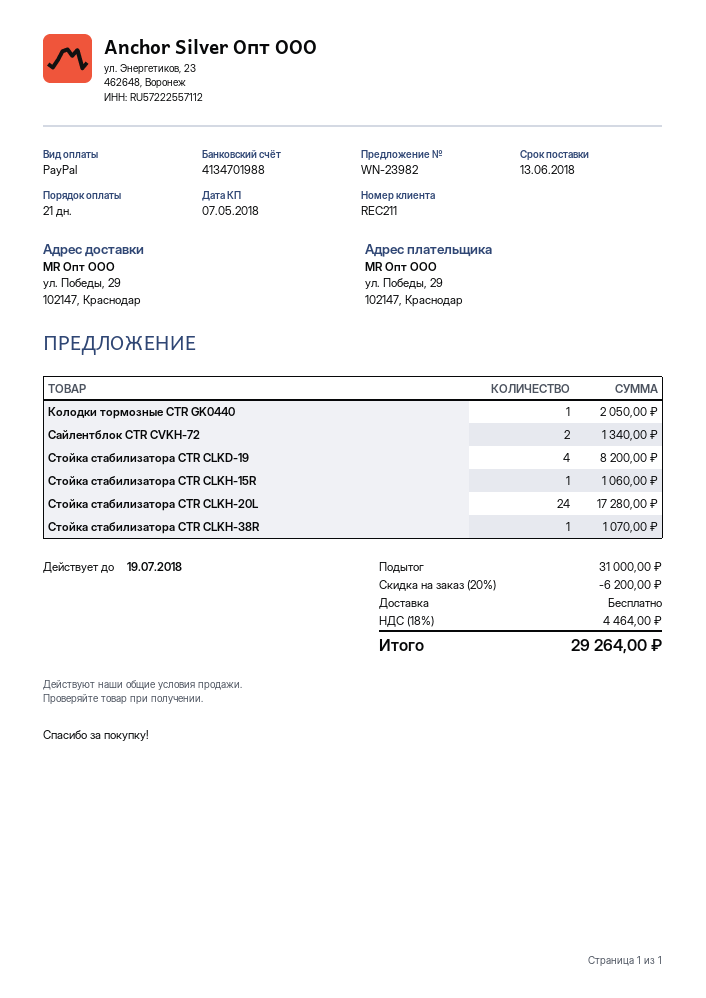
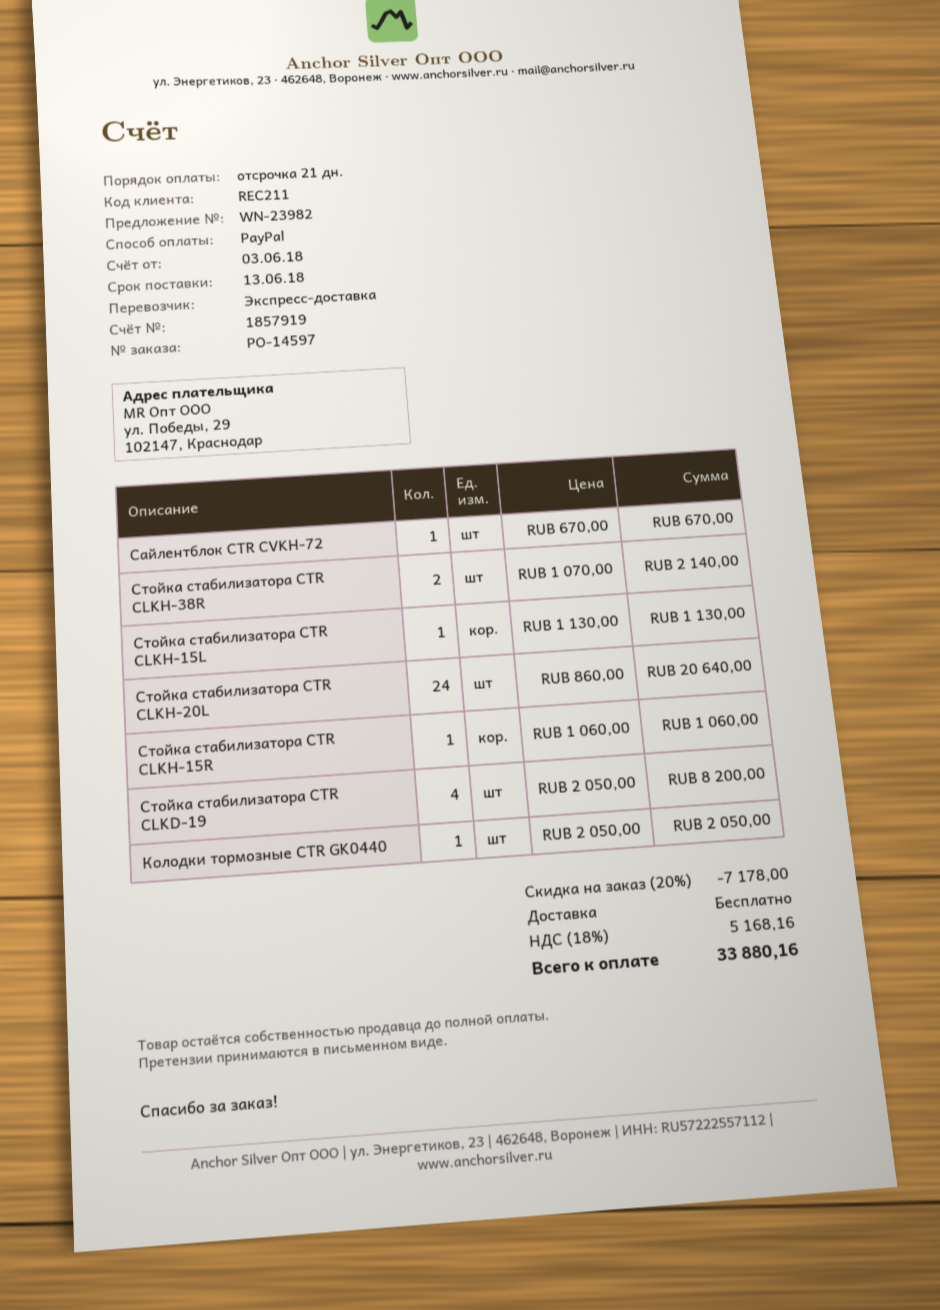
Сайлентблок CTR CVKH-72: 2 for 1340.00 -> 1 for 670.00
Стойка стабилизатора CTR CLKH-20L: 24 for 17280.00 -> 24 for 20640.00
Стойка стабилизатора CTR CLKH-38R: 1 for 1070.00 -> 2 for 2140.00
Стойка стабилизатора CTR CLKH-15L: none -> 1 for 1130.00
discount: 20% = 6200.00 -> 20% = 7178.00
tax: 18% = 4464.00 -> 18% = 5168.16
total: 29264.00 -> 33880.16

